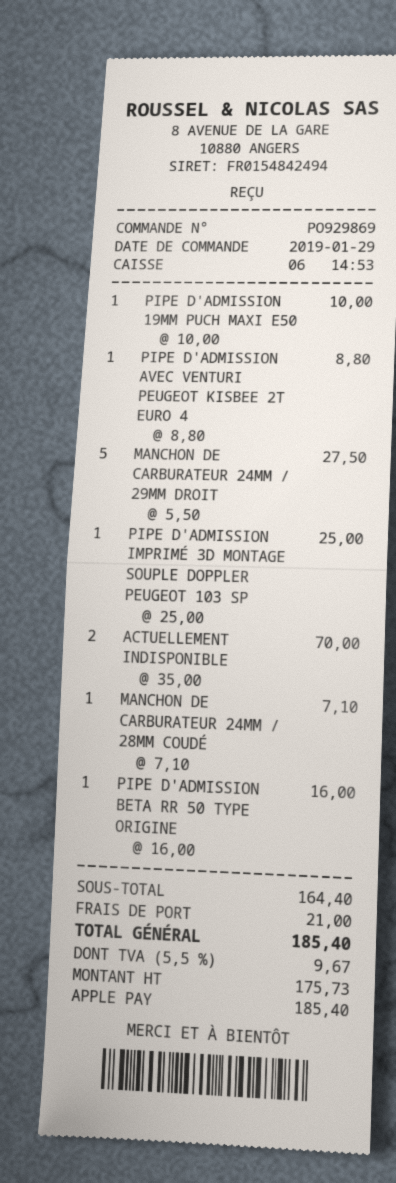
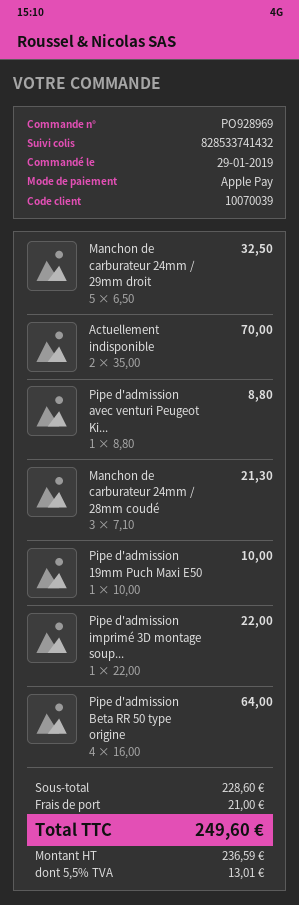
order number: PO929869 -> PO928969
MANCHON DE CARBURATEUR 24MM / 29MM DROIT: 5 x 5.50 = 27.50 -> 5 x 6.50 = 32.50
PIPE D'ADMISSION IMPRIMÉ 3D MONTAGE SOUPLE DOPPLER PEUGEOT 103 SP: 1 x 25.00 = 25.00 -> 1 x 22.00 = 22.00
MANCHON DE CARBURATEUR 24MM / 28MM COUDÉ: 1 x 7.10 = 7.10 -> 3 x 7.10 = 21.30
PIPE D'ADMISSION BETA RR 50 TYPE ORIGINE: 1 x 16.00 = 16.00 -> 4 x 16.00 = 64.00
subtotal: 164.40 -> 228.60
net: 175.73 -> 236.59
tax: 5.5% = 9.67 -> 5.5% = 13.01
total: 185.40 -> 249.60

